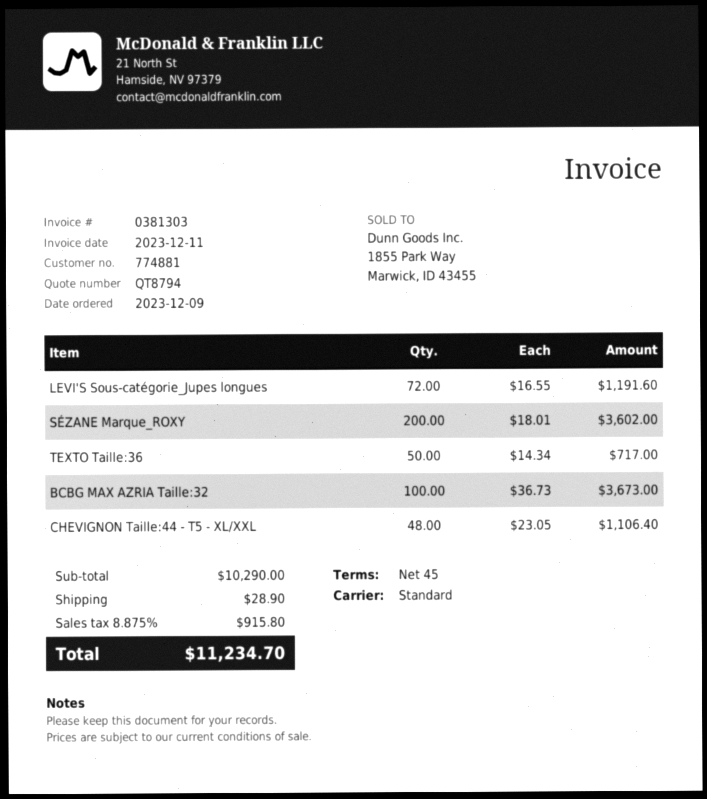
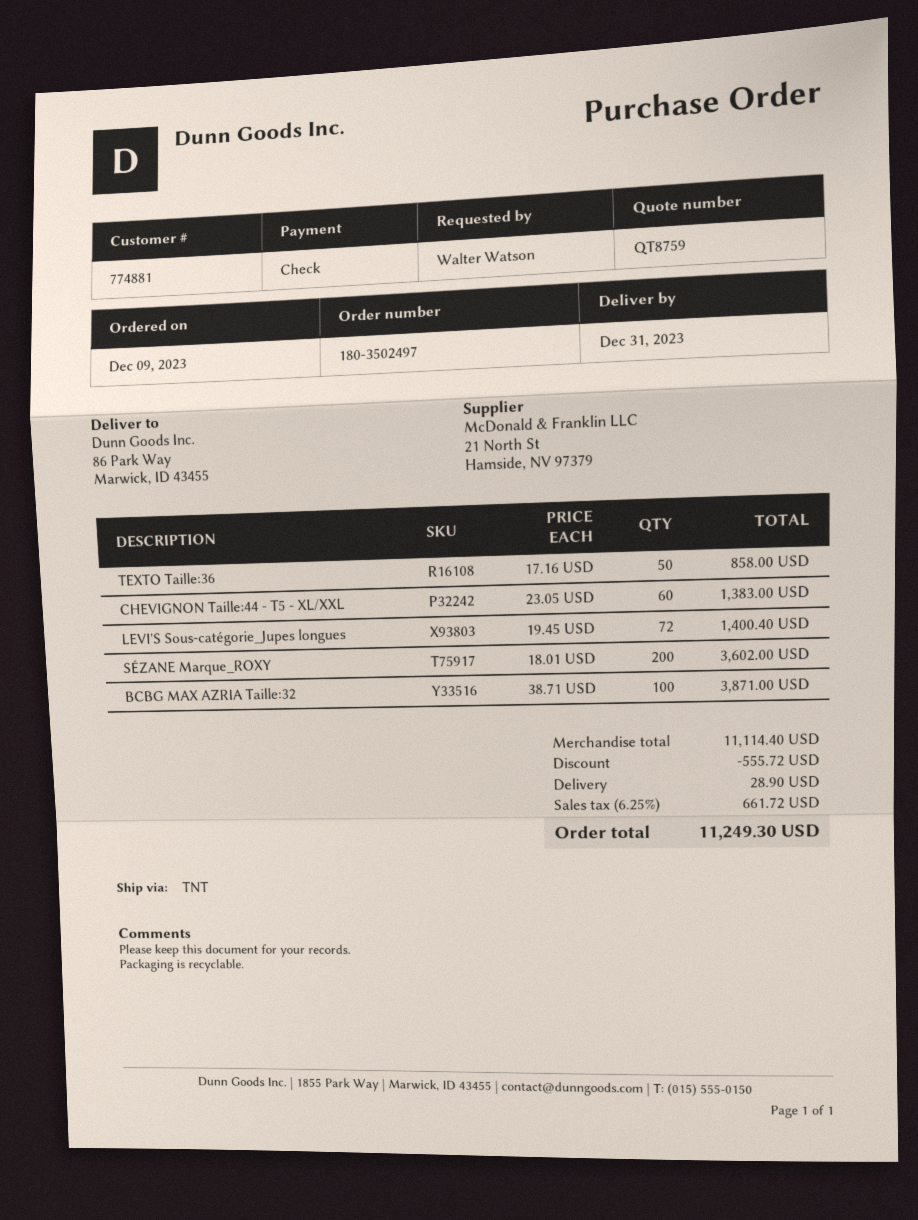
quote number: QT8794 -> QT8759
shipping method: standard -> TNT
LEVI'S Sous-catégorie_Jupes longues: 72 x 16.55 = 1191.60 -> 72 x 19.45 = 1400.40
TEXTO Taille:36: 50 x 14.34 = 717.00 -> 50 x 17.16 = 858.00
BCBG MAX AZRIA Taille:32: 100 x 36.73 = 3673.00 -> 100 x 38.71 = 3871.00
CHEVIGNON Taille:44 - T5 - XL/XXL: 48 x 23.05 = 1106.40 -> 60 x 23.05 = 1383.00
subtotal: 10290.00 -> 11114.40
discount: none -> 555.72
tax: 8.875% = 915.80 -> 6.25% = 661.72
total: 11234.70 -> 11249.30

